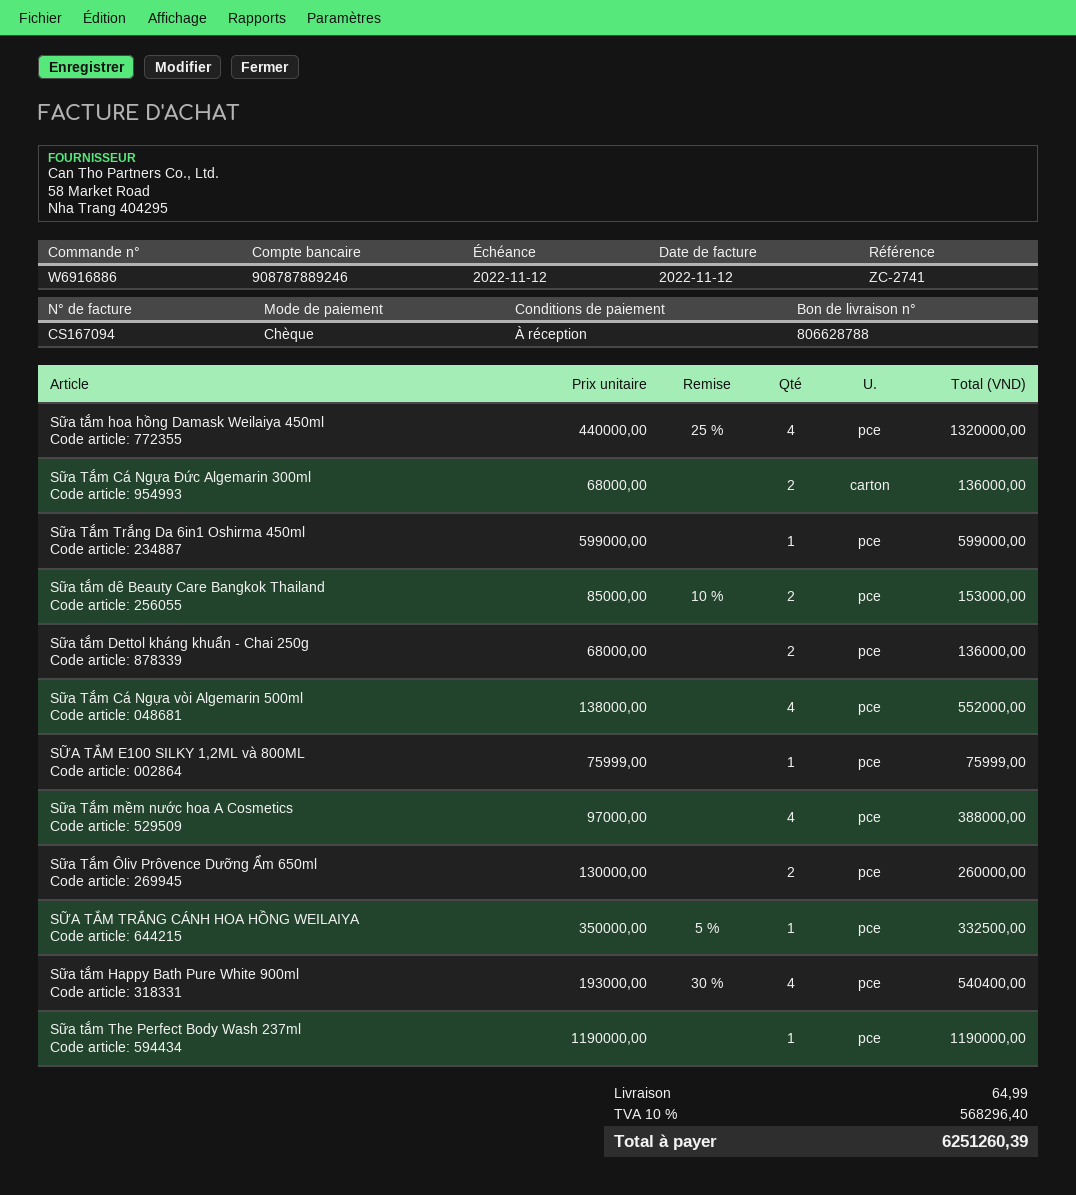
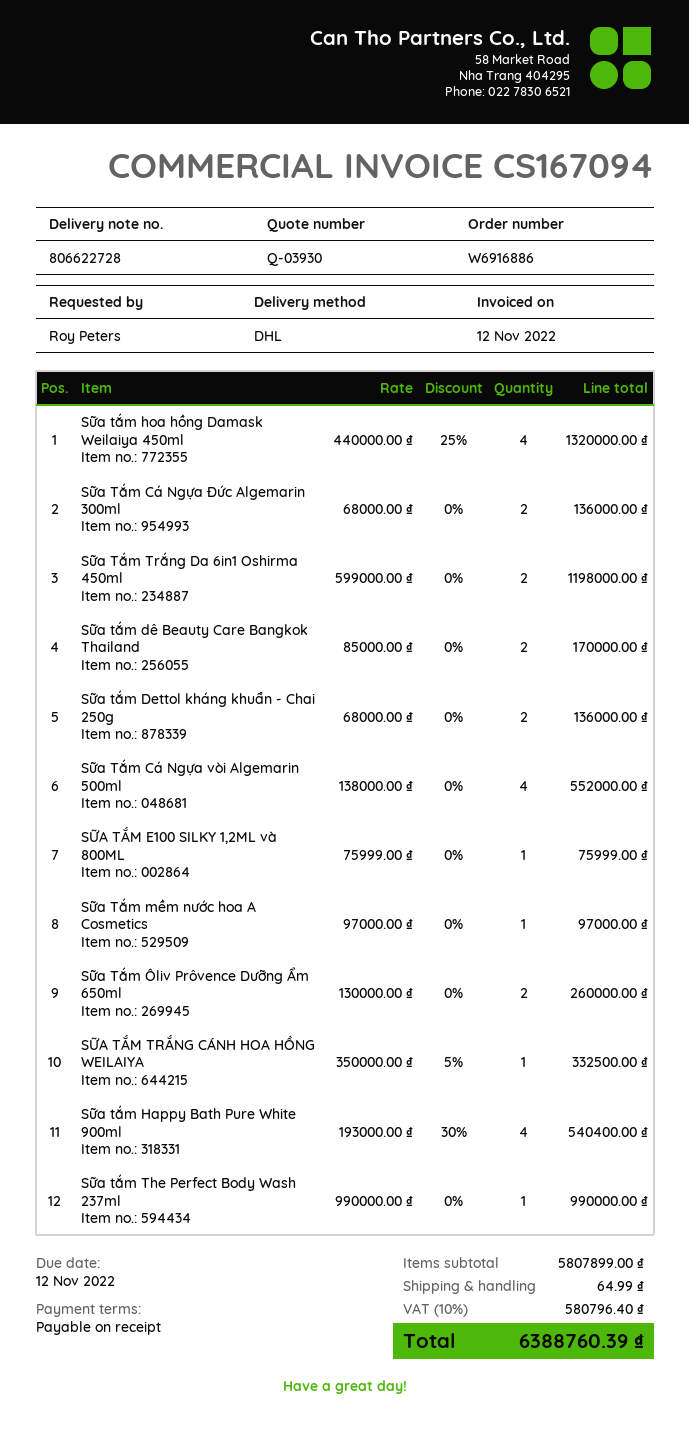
delivery note number: 806628788 -> 806622728
Sữa Tắm Trắng Da 6in1 Oshirma 450ml: 1 x 599000.00 = 599000.00 -> 2 x 599000.00 = 1198000.00
Sữa tắm dê Beauty Care Bangkok Thailand: 2 x 85000.00 - 10% = 153000.00 -> 2 x 85000.00 = 170000.00
Sữa Tắm mềm nước hoa A Cosmetics: 4 x 97000.00 = 388000.00 -> 1 x 97000.00 = 97000.00
Sữa tắm The Perfect Body Wash 237ml: 1 x 1190000.00 = 1190000.00 -> 1 x 990000.00 = 990000.00
tax: 10% = 568296.40 -> 10% = 580796.40
total: 6251260.39 -> 6388760.39

